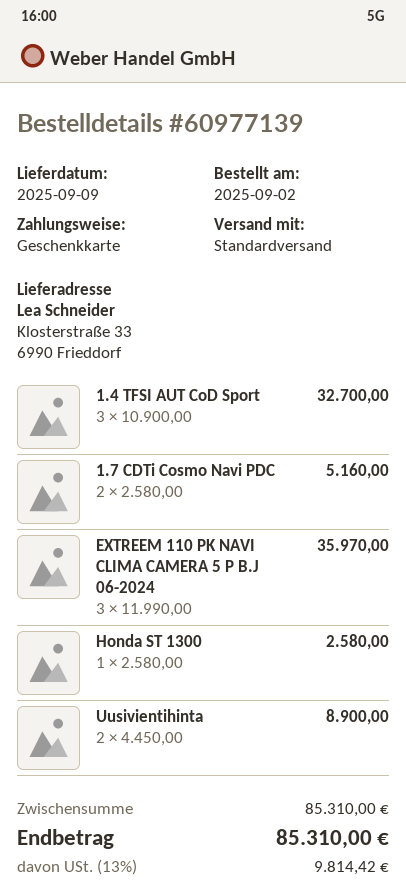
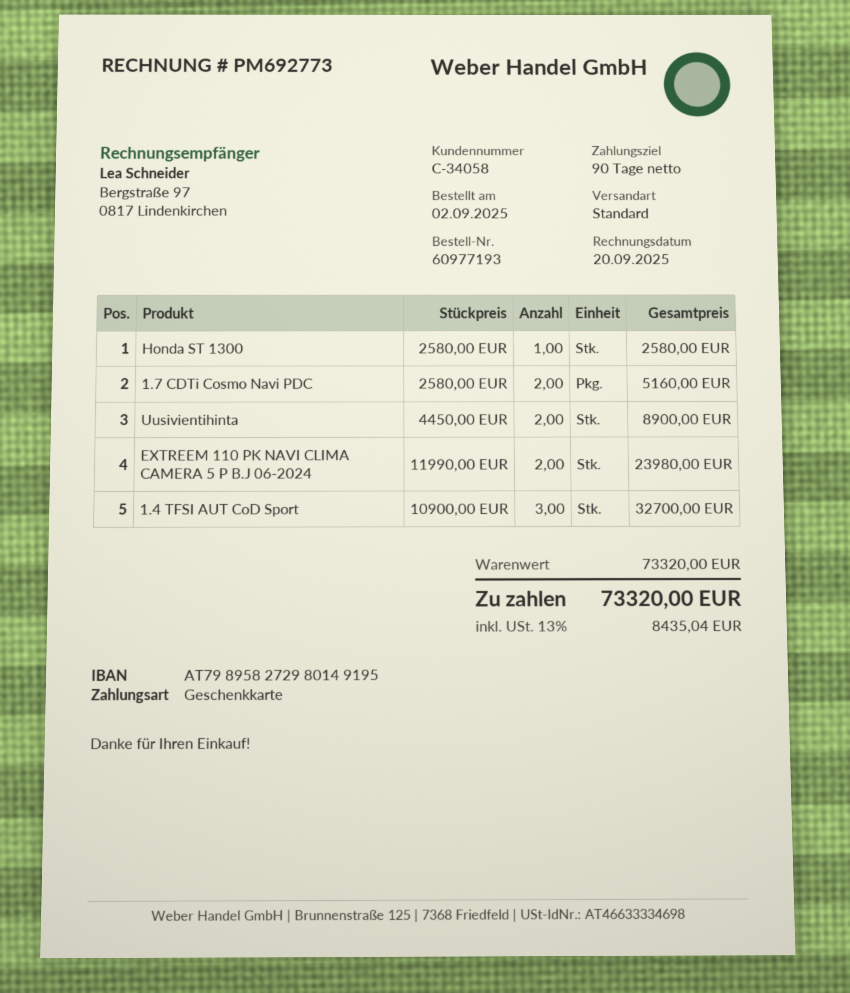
order number: 60977139 -> 60977193
EXTREEM 110 PK NAVI CLIMA CAMERA 5 P B.J 06-2024: 3 x 11990.00 = 35970.00 -> 2 x 11990.00 = 23980.00
subtotal: 85310.00 -> 73320.00
tax: 13% = 9814.42 -> 13% = 8435.04
total: 85310.00 -> 73320.00

